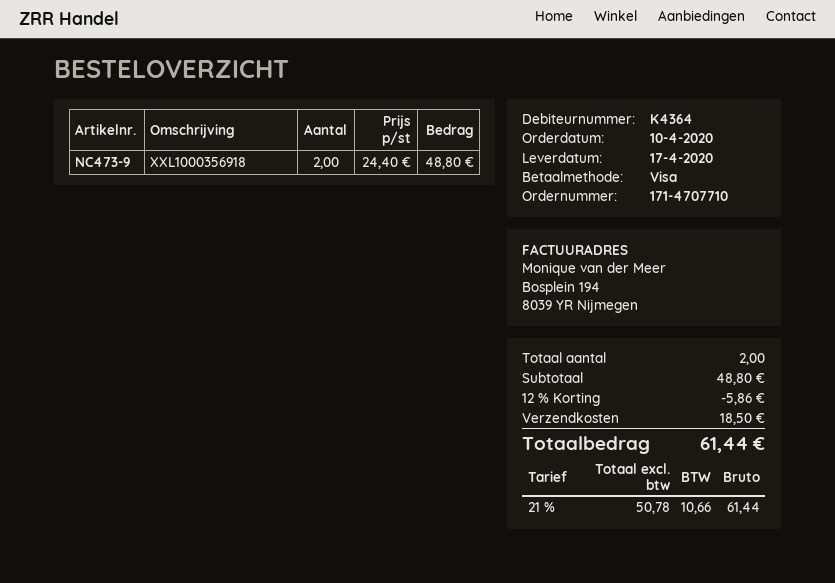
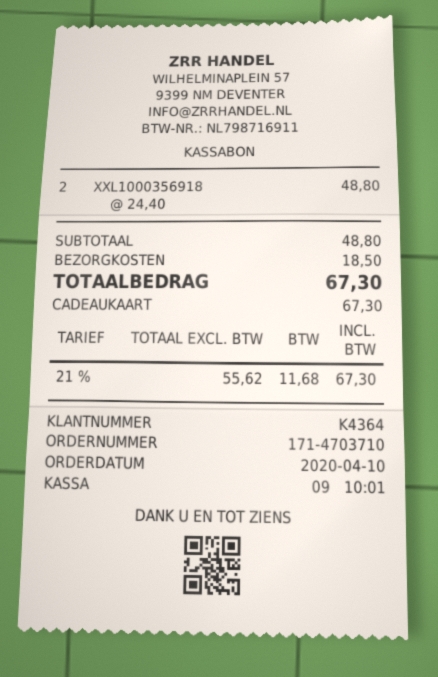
order number: 171-4707710 -> 171-4703710
payment method: Visa -> gift card
discount: 12% = 5.86 -> none
net: 50.78 -> 55.62
tax: 21% = 10.66 -> 21% = 11.68
total: 61.44 -> 67.30

